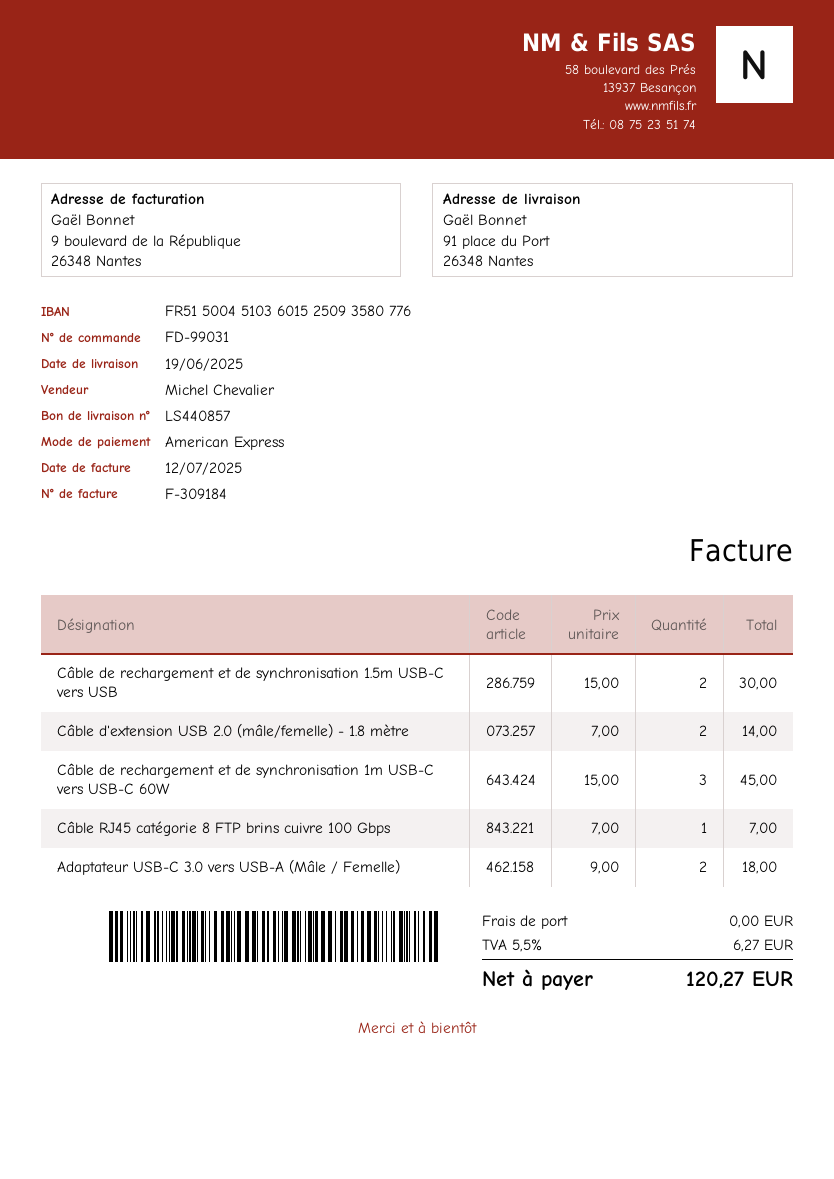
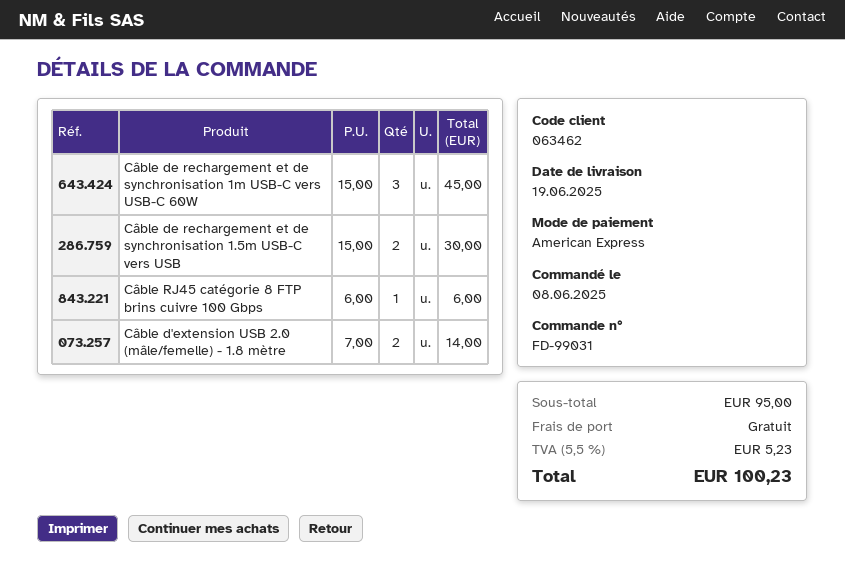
Câble RJ45 catégorie 8 FTP brins cuivre 100 Gbps: 1 x 7.00 = 7.00 -> 1 x 6.00 = 6.00
Adaptateur USB-C 3.0 vers USB-A (Mâle / Femelle): 2 x 9.00 = 18.00 -> none
tax: 5.5% = 6.27 -> 5.5% = 5.23
total: 120.27 -> 100.23

